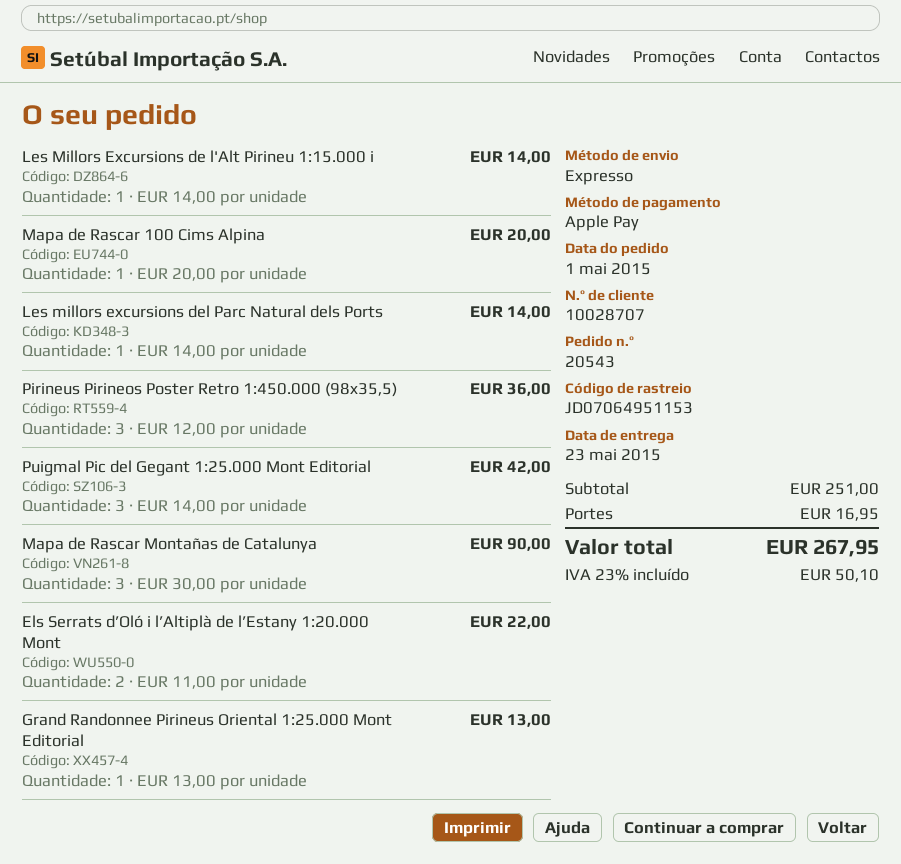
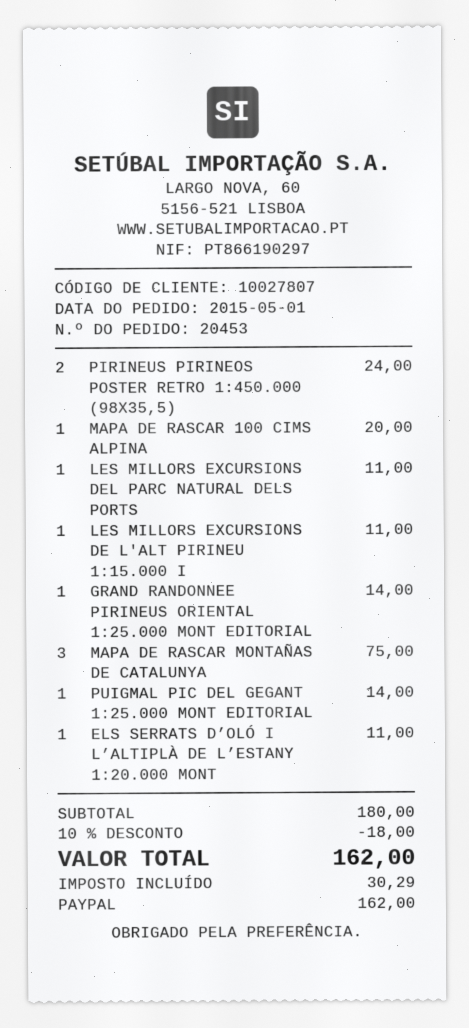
order number: 20543 -> 20453
customer number: 10028707 -> 10027807
payment method: Apple Pay -> PayPal
Les Millors Excursions de l'Alt Pirineu 1:15.000 i: 1 for 14.00 -> 1 for 11.00
Les millors excursions del Parc Natural dels Ports: 1 for 14.00 -> 1 for 11.00
Pirineus Pirineos Poster Retro 1:450.000 (98x35,5): 3 for 36.00 -> 2 for 24.00
Puigmal Pic del Gegant 1:25.000 Mont Editorial: 3 for 42.00 -> 1 for 14.00
Mapa de Rascar Montañas de Catalunya: 3 for 90.00 -> 3 for 75.00
Els Serrats d’Oló i l’Altiplà de l’Estany 1:20.000 Mont: 2 for 22.00 -> 1 for 11.00
Grand Randonnee Pirineus Oriental 1:25.000 Mont Editorial: 1 for 13.00 -> 1 for 14.00
subtotal: 251.00 -> 180.00
discount: none -> 10% = 18.00
shipping: 16.95 -> none
tax: 50.10 -> 30.29
total: 267.95 -> 162.00

